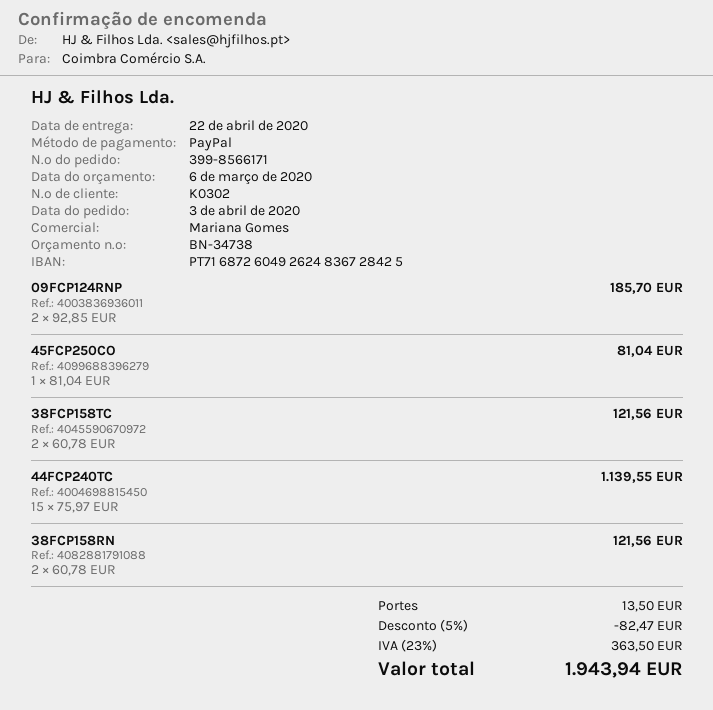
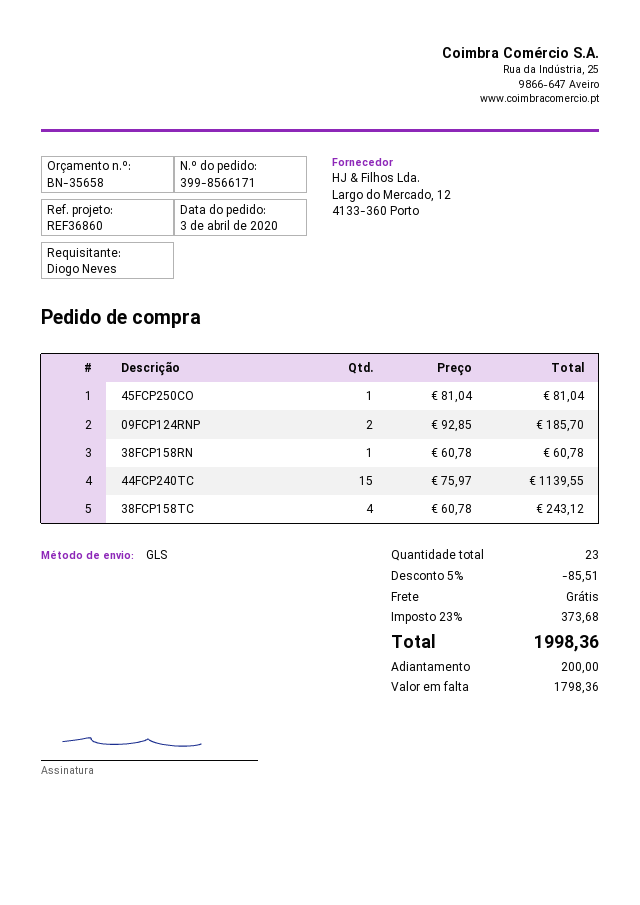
quote number: BN-34738 -> BN-35658
38FCP158TC: 2 x 60.78 = 121.56 -> 4 x 60.78 = 243.12
38FCP158RN: 2 x 60.78 = 121.56 -> 1 x 60.78 = 60.78
discount: 5% = 82.47 -> 5% = 85.51
shipping: 13.50 -> 0.00
tax: 23% = 363.50 -> 23% = 373.68
total: 1943.94 -> 1998.36

